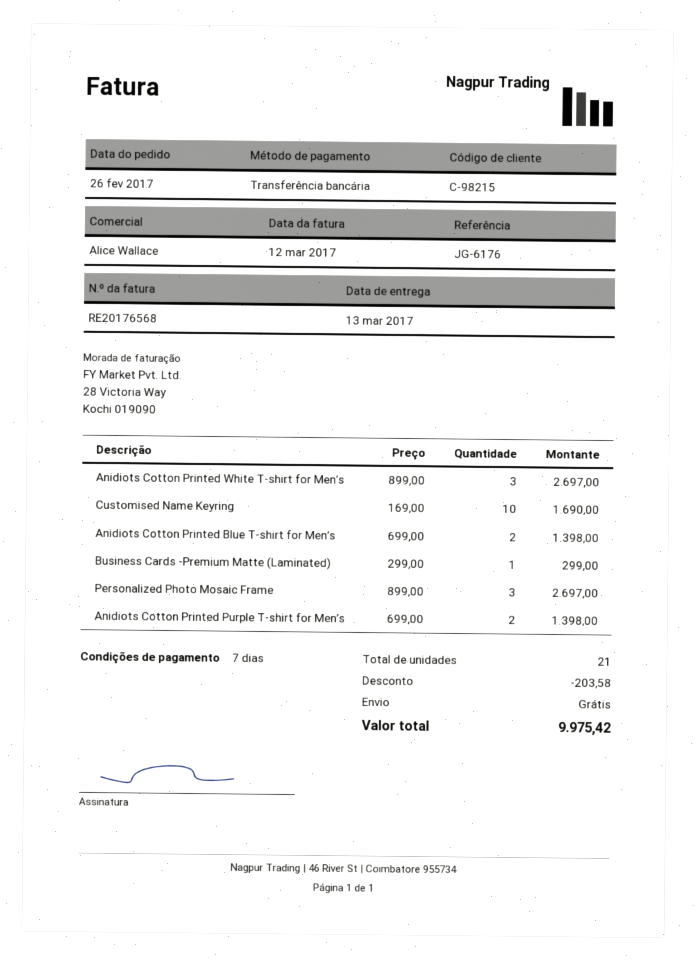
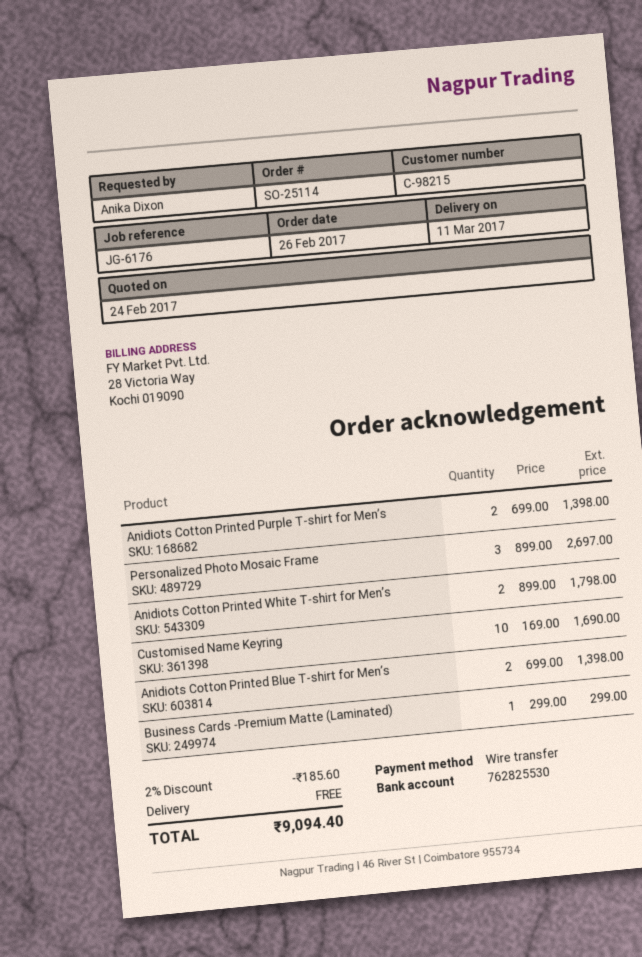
delivery date: 2017-03-13 -> 2017-03-11
Anidiots Cotton Printed White T-shirt for Men’s: 3 x 899.00 = 2697.00 -> 2 x 899.00 = 1798.00
discount: 203.58 -> 185.60
total: 9975.42 -> 9094.40

